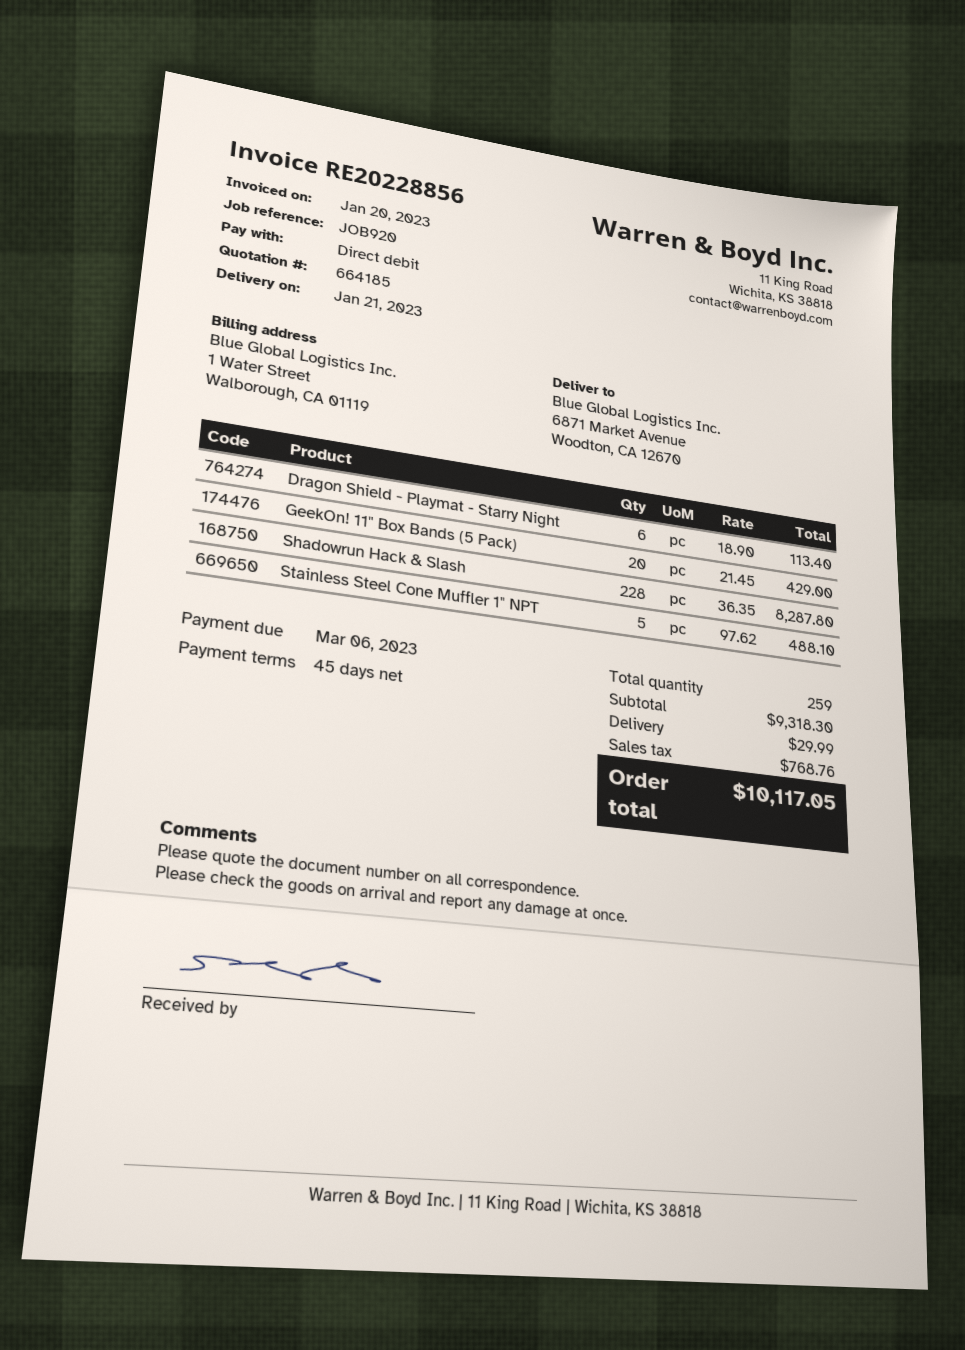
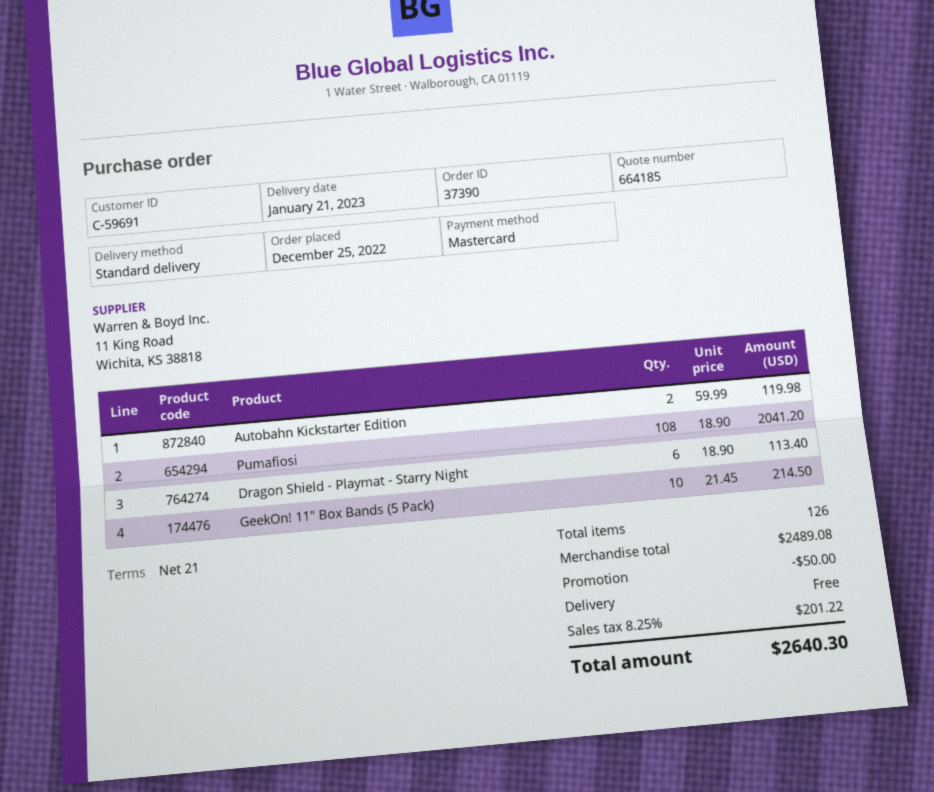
payment terms: 45 days -> 21 days
payment method: direct debit -> Mastercard
GeekOn! 11" Box Bands (5 Pack): 20 x 21.45 = 429.00 -> 10 x 21.45 = 214.50
Shadowrun Hack & Slash: 228 x 36.35 = 8287.80 -> none
Stainless Steel Cone Muffler 1" NPT: 5 x 97.62 = 488.10 -> none
Autobahn Kickstarter Edition: none -> 2 x 59.99 = 119.98
Pumafiosi: none -> 108 x 18.90 = 2041.20
total quantity: 259 -> 126
subtotal: 9318.30 -> 2489.08
discount: none -> 50.00
shipping: 29.99 -> 0.00
tax: 768.76 -> 201.22
total: 10117.05 -> 2640.30

